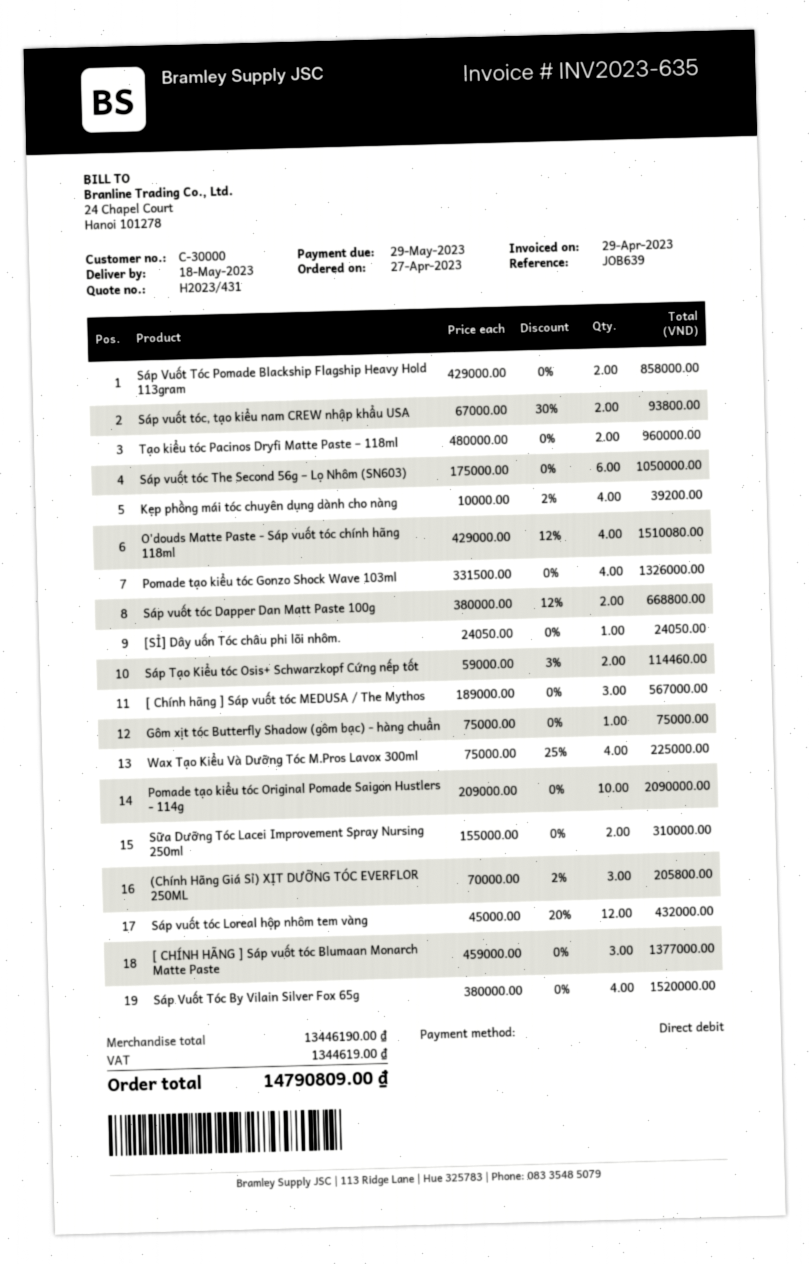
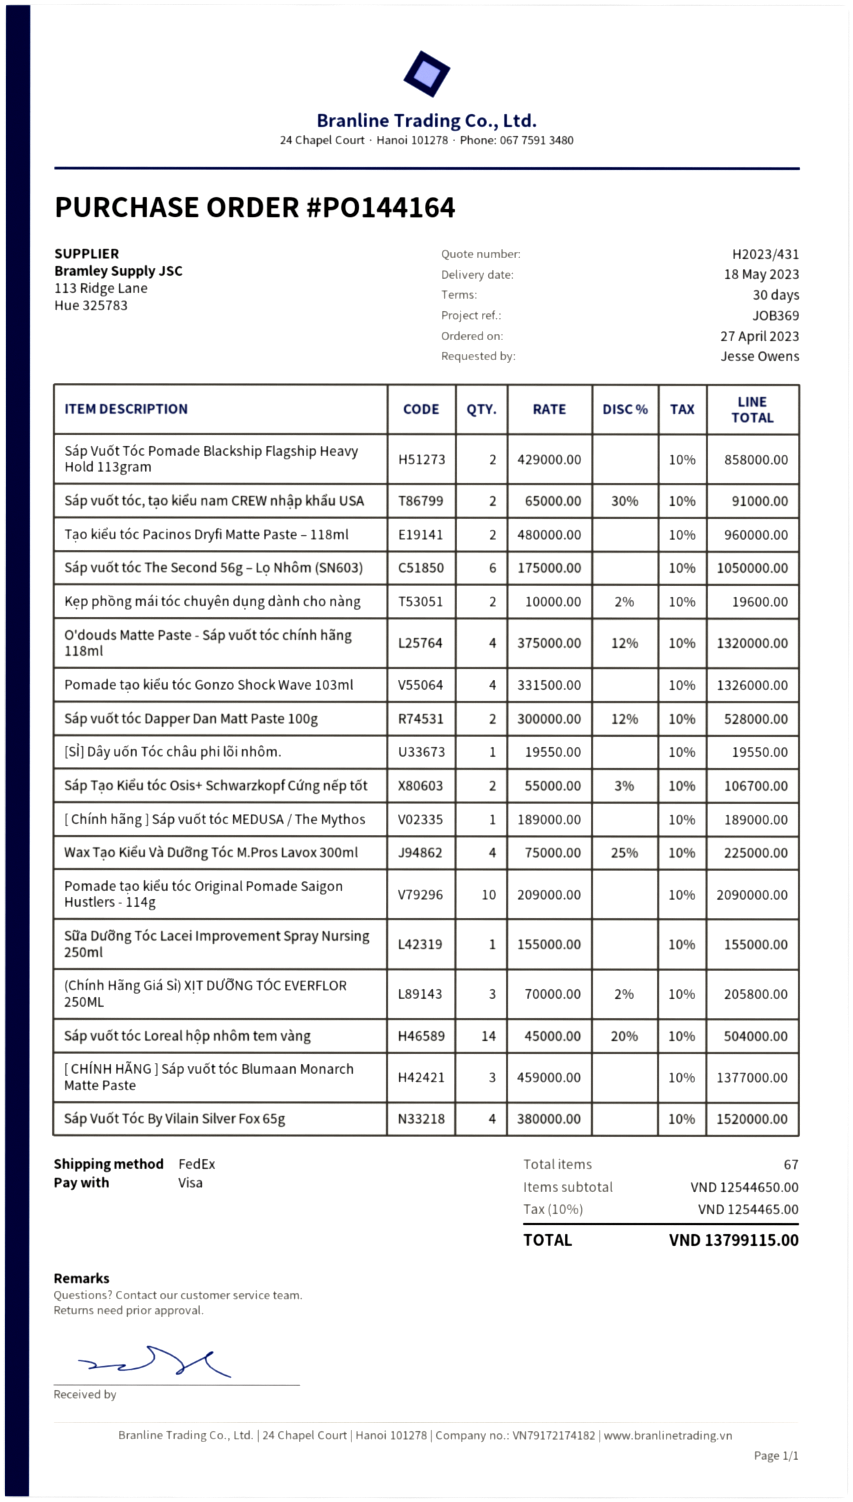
reference: JOB639 -> JOB369
payment method: direct debit -> Visa
Sáp vuốt tóc, tạo kiểu nam CREW nhập khẩu USA: 2 x 67000.00 - 30% = 93800.00 -> 2 x 65000.00 - 30% = 91000.00
Kẹp phồng mái tóc chuyên dụng dành cho nàng: 4 x 10000.00 - 2% = 39200.00 -> 2 x 10000.00 - 2% = 19600.00
O'douds Matte Paste - Sáp vuốt tóc chính hãng 118ml: 4 x 429000.00 - 12% = 1510080.00 -> 4 x 375000.00 - 12% = 1320000.00
Sáp vuốt tóc Dapper Dan Matt Paste 100g: 2 x 380000.00 - 12% = 668800.00 -> 2 x 300000.00 - 12% = 528000.00
[SỈ] Dây uốn Tóc châu phi lõi nhôm.: 1 x 24050.00 = 24050.00 -> 1 x 19550.00 = 19550.00
Sáp Tạo Kiểu tóc Osis+ Schwarzkopf Cứng nếp tốt: 2 x 59000.00 - 3% = 114460.00 -> 2 x 55000.00 - 3% = 106700.00
[ Chính hãng ] Sáp vuốt tóc MEDUSA / The Mythos: 3 x 189000.00 = 567000.00 -> 1 x 189000.00 = 189000.00
Gôm xịt tóc Butterfly Shadow (gôm bạc) - hàng chuẩn: 1 x 75000.00 = 75000.00 -> none
Sữa Dưỡng Tóc Lacei Improvement Spray Nursing 250ml: 2 x 155000.00 = 310000.00 -> 1 x 155000.00 = 155000.00
Sáp vuốt tóc Loreal hộp nhôm tem vàng: 12 x 45000.00 - 20% = 432000.00 -> 14 x 45000.00 - 20% = 504000.00
subtotal: 13446190.00 -> 12544650.00
tax: 1344619.00 -> 1254465.00
total: 14790809.00 -> 13799115.00

